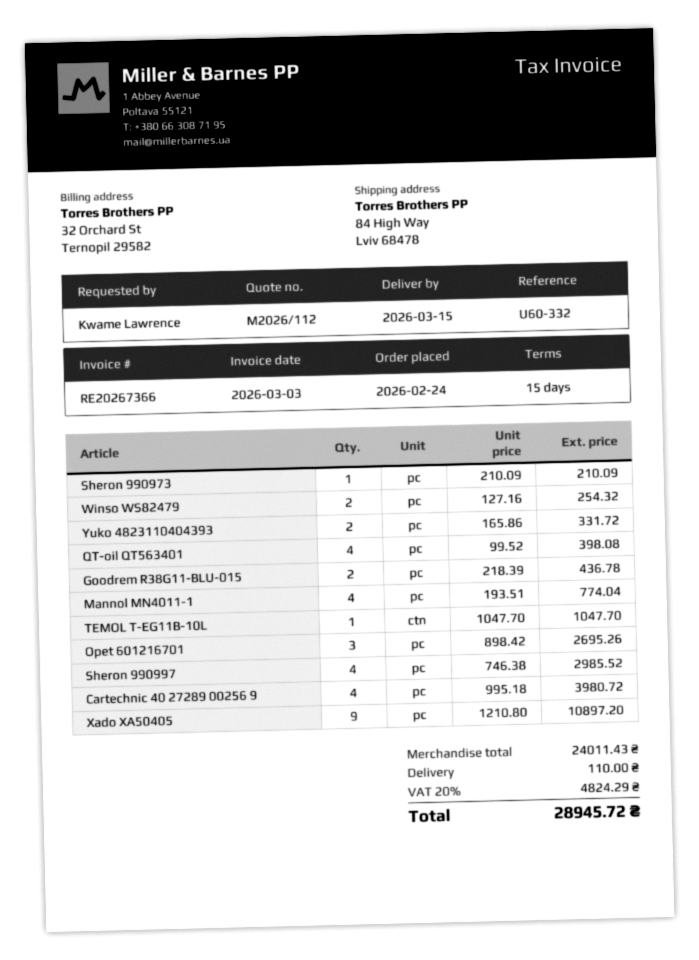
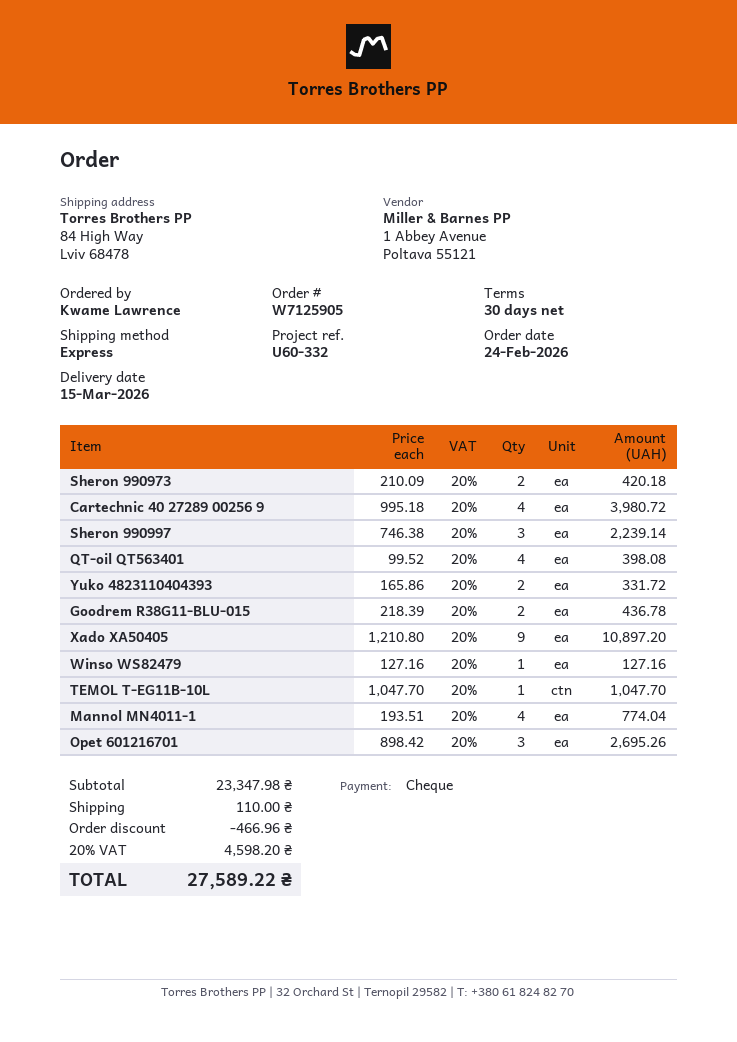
payment terms: 15 days -> 30 days
Sheron 990973: 1 x 210.09 = 210.09 -> 2 x 210.09 = 420.18
Winso WS82479: 2 x 127.16 = 254.32 -> 1 x 127.16 = 127.16
Sheron 990997: 4 x 746.38 = 2985.52 -> 3 x 746.38 = 2239.14
subtotal: 24011.43 -> 23347.98
discount: none -> 466.96
tax: 20% = 4824.29 -> 20% = 4598.20
total: 28945.72 -> 27589.22

